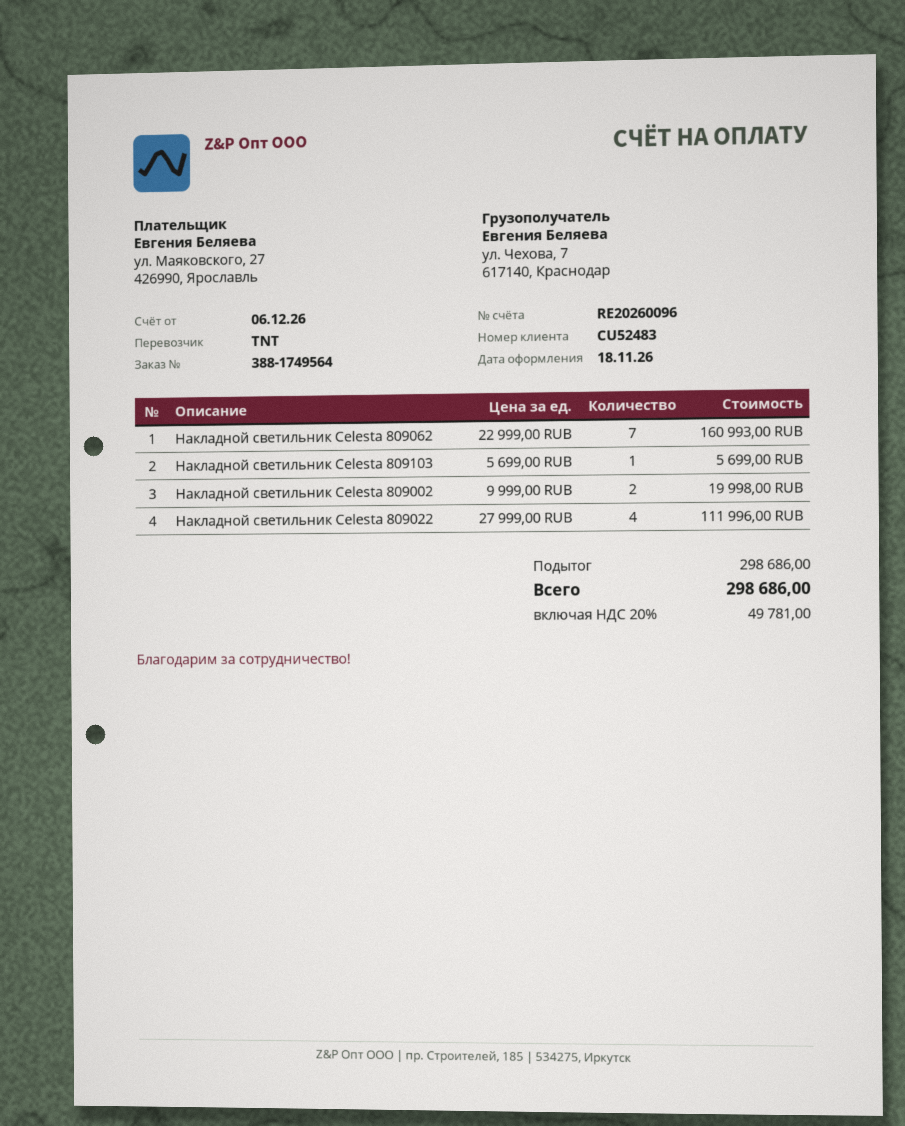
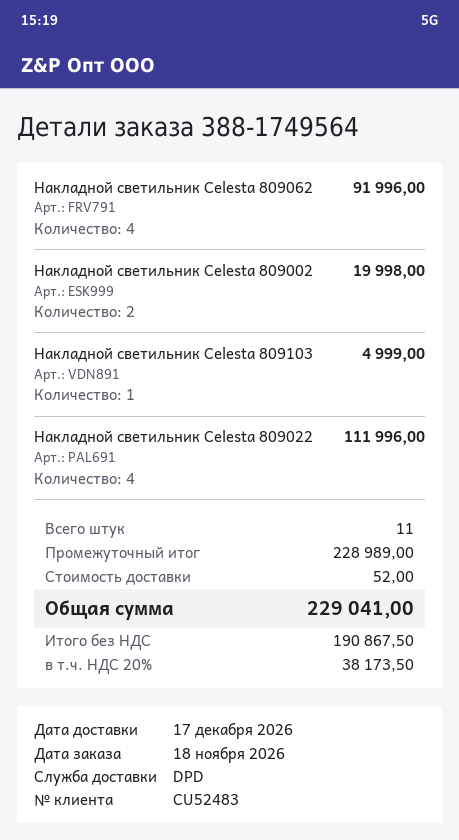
shipping method: TNT -> DPD
Накладной светильник Celesta 809062: 7 for 160993.00 -> 4 for 91996.00
Накладной светильник Celesta 809103: 1 for 5699.00 -> 1 for 4999.00
subtotal: 298686.00 -> 228989.00
shipping: none -> 52.00
tax: 20% = 49781.00 -> 20% = 38173.50
total: 298686.00 -> 229041.00

